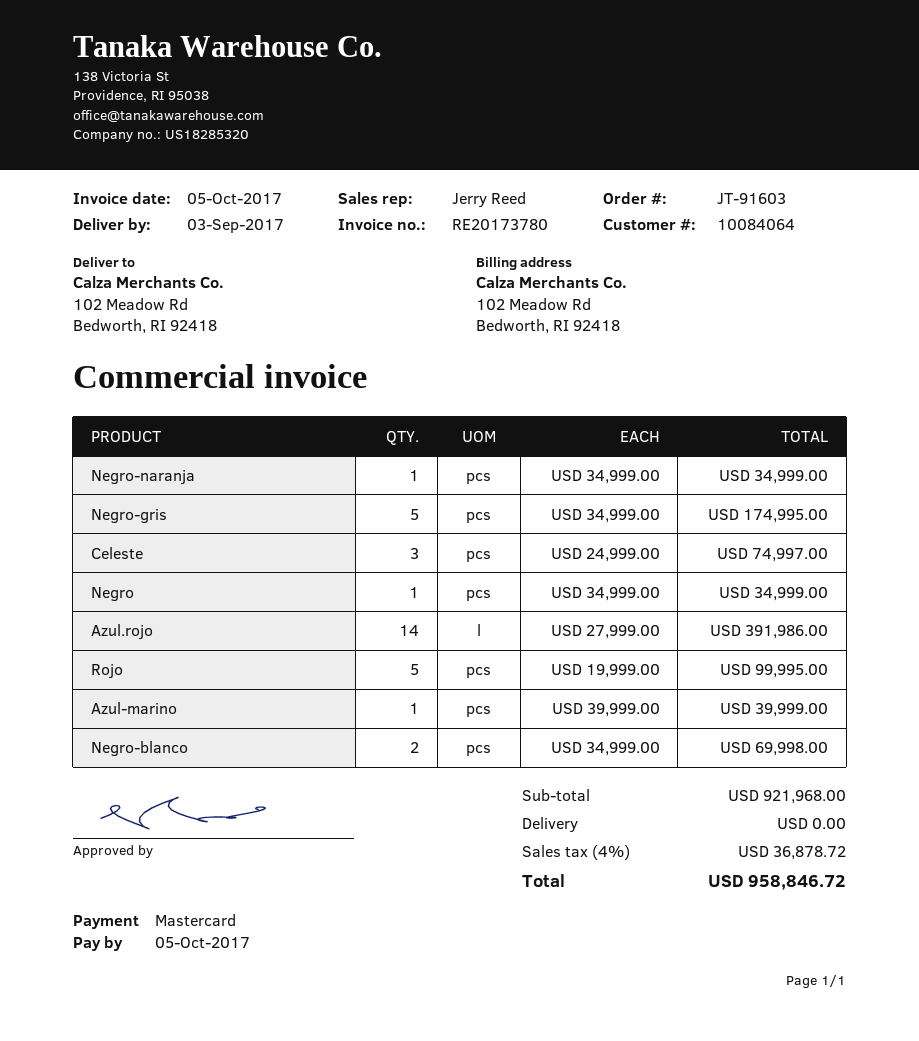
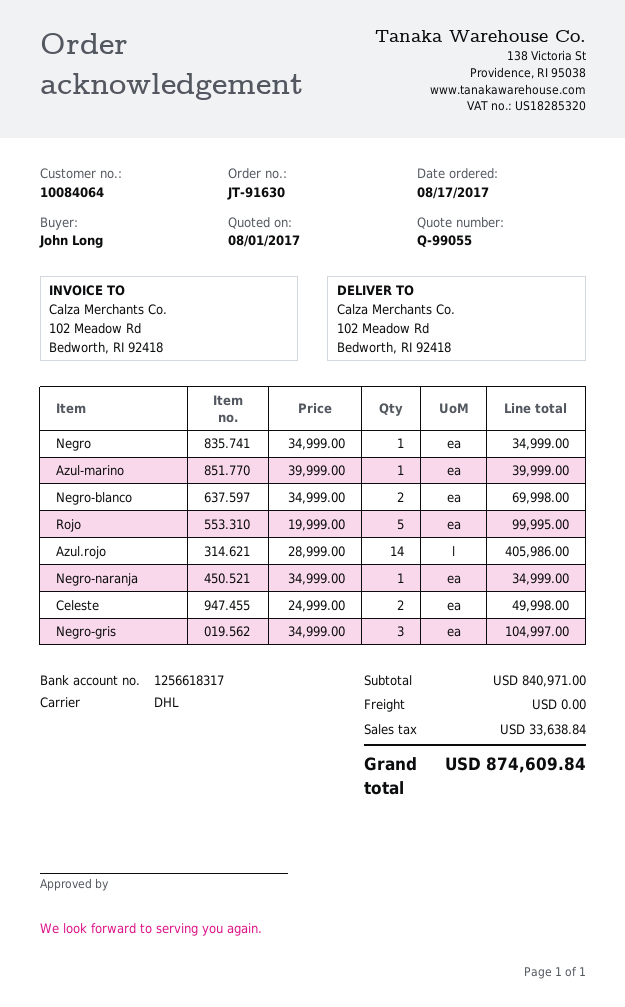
order number: JT-91603 -> JT-91630
Negro-gris: 5 x 34999.00 = 174995.00 -> 3 x 34999.00 = 104997.00
Celeste: 3 x 24999.00 = 74997.00 -> 2 x 24999.00 = 49998.00
Azul.rojo: 14 x 27999.00 = 391986.00 -> 14 x 28999.00 = 405986.00
subtotal: 921968.00 -> 840971.00
tax: 36878.72 -> 33638.84
total: 958846.72 -> 874609.84

